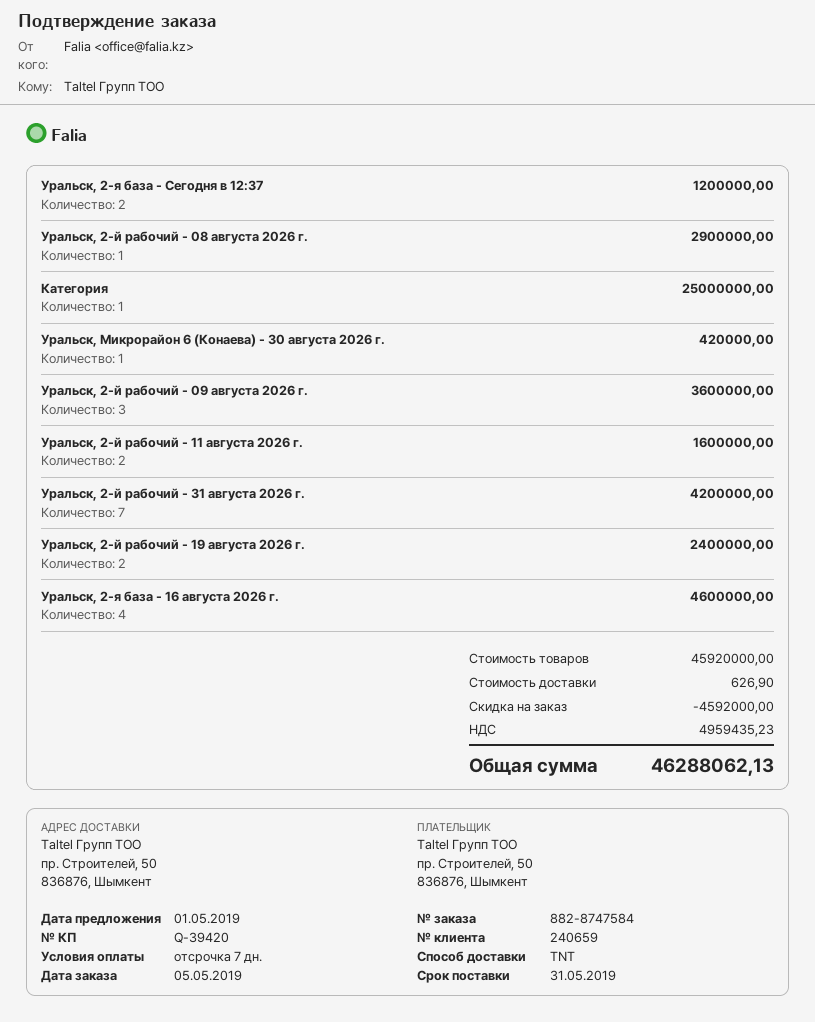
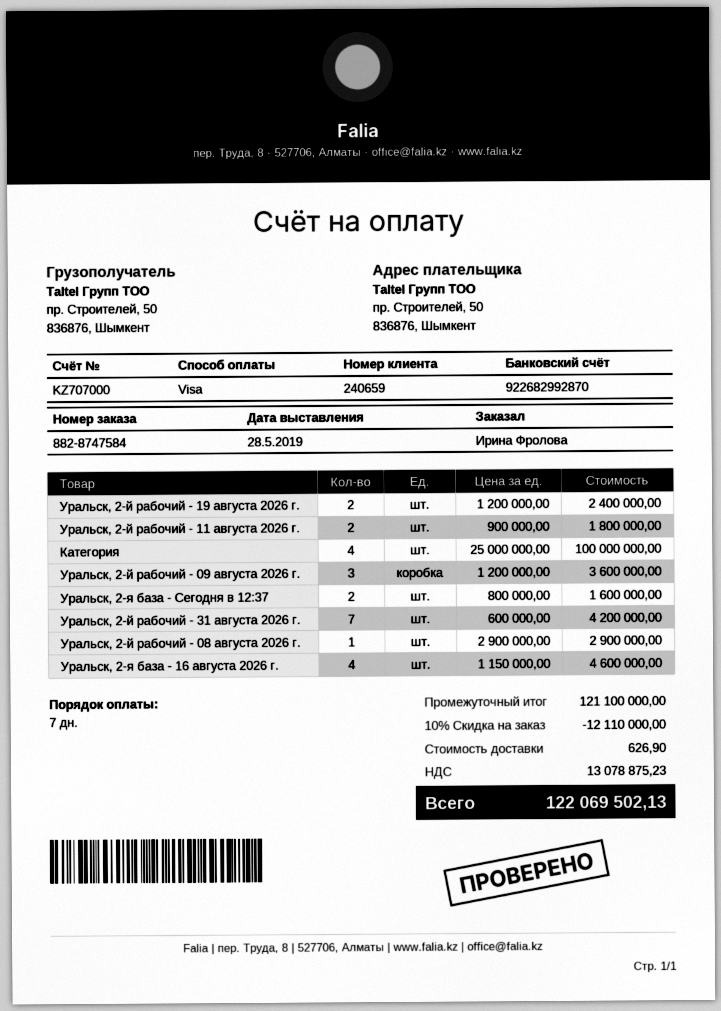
Уральск, 2-я база - Сегодня в 12:37: 2 for 1200000.00 -> 2 for 1600000.00
Категория: 1 for 25000000.00 -> 4 for 100000000.00
Уральск, Микрорайон 6 (Конаева) - 30 августа 2026 г.: 1 for 420000.00 -> none
Уральск, 2-й рабочий - 11 августа 2026 г.: 2 for 1600000.00 -> 2 for 1800000.00
subtotal: 45920000.00 -> 121100000.00
discount: 4592000.00 -> 12110000.00
tax: 4959435.23 -> 13078875.23
total: 46288062.13 -> 122069502.13

